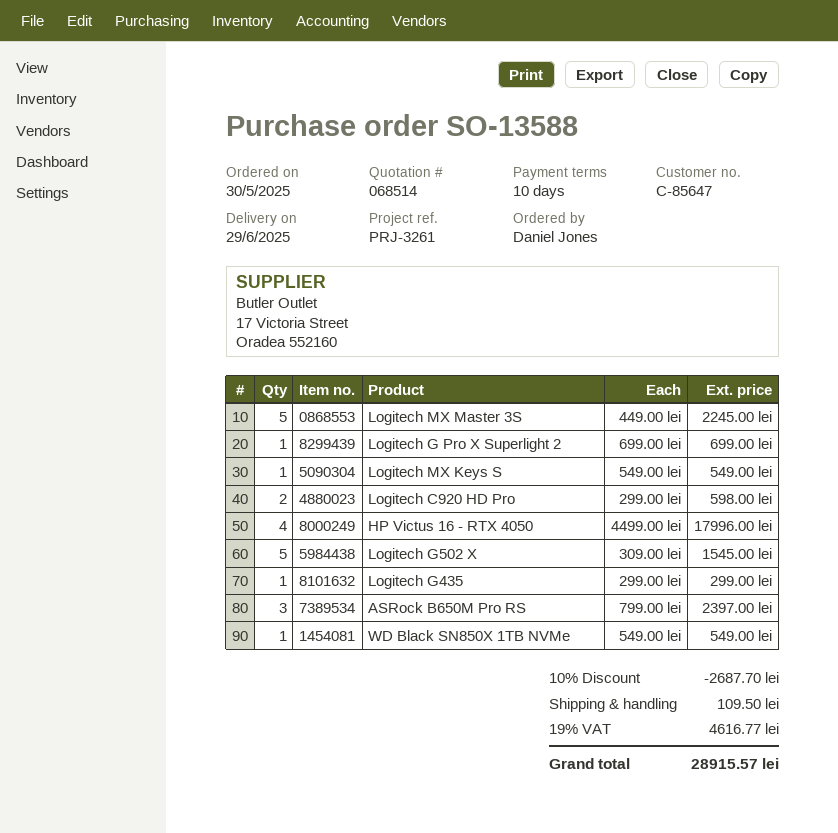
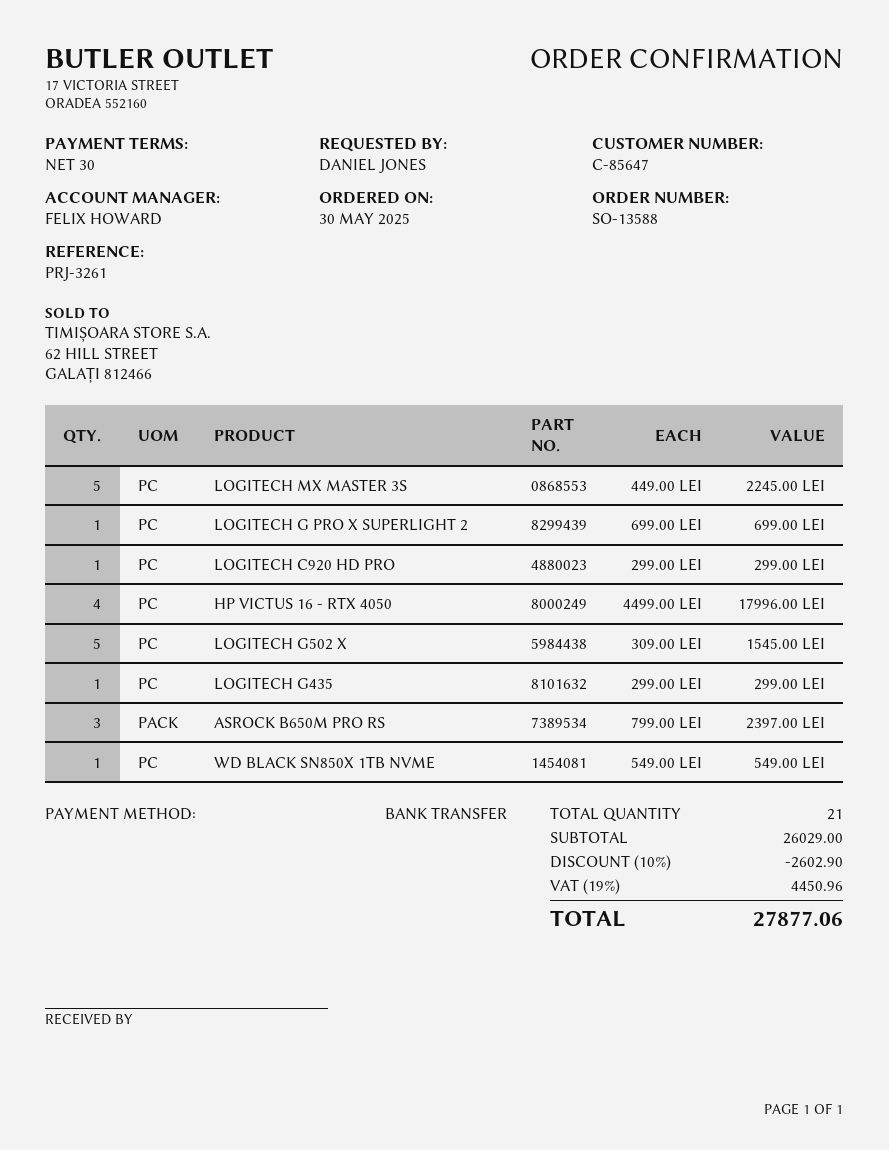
payment terms: 10 days -> 30 days
Logitech MX Keys S: 1 x 549.00 = 549.00 -> none
Logitech C920 HD Pro: 2 x 299.00 = 598.00 -> 1 x 299.00 = 299.00
discount: 10% = 2687.70 -> 10% = 2602.90
shipping: 109.50 -> none
tax: 19% = 4616.77 -> 19% = 4450.96
total: 28915.57 -> 27877.06

